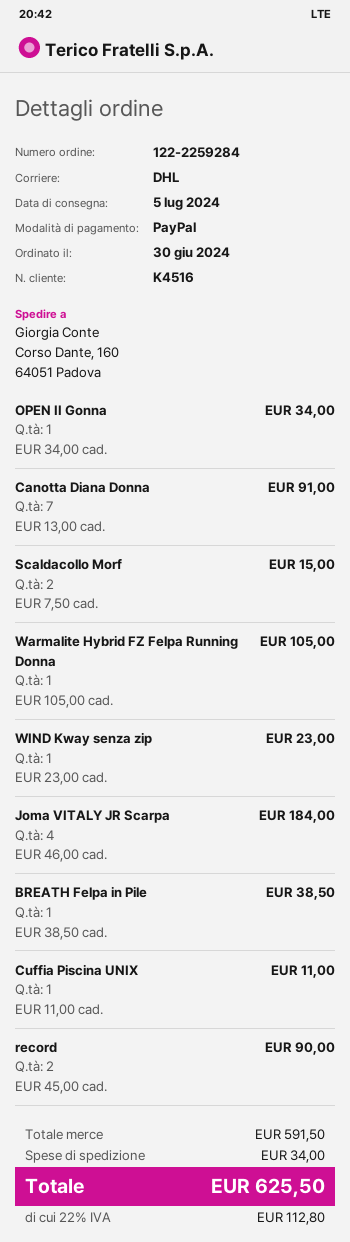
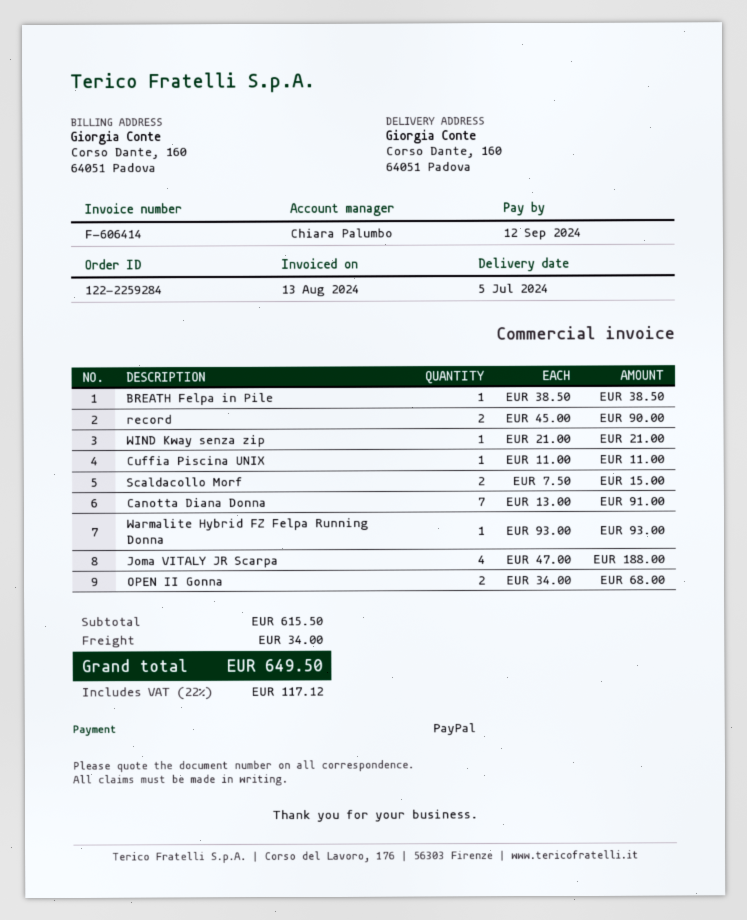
OPEN II Gonna: 1 x 34.00 = 34.00 -> 2 x 34.00 = 68.00
Warmalite Hybrid FZ Felpa Running Donna: 1 x 105.00 = 105.00 -> 1 x 93.00 = 93.00
WIND Kway senza zip: 1 x 23.00 = 23.00 -> 1 x 21.00 = 21.00
Joma VITALY JR Scarpa: 4 x 46.00 = 184.00 -> 4 x 47.00 = 188.00
subtotal: 591.50 -> 615.50
tax: 22% = 112.80 -> 22% = 117.12
total: 625.50 -> 649.50

